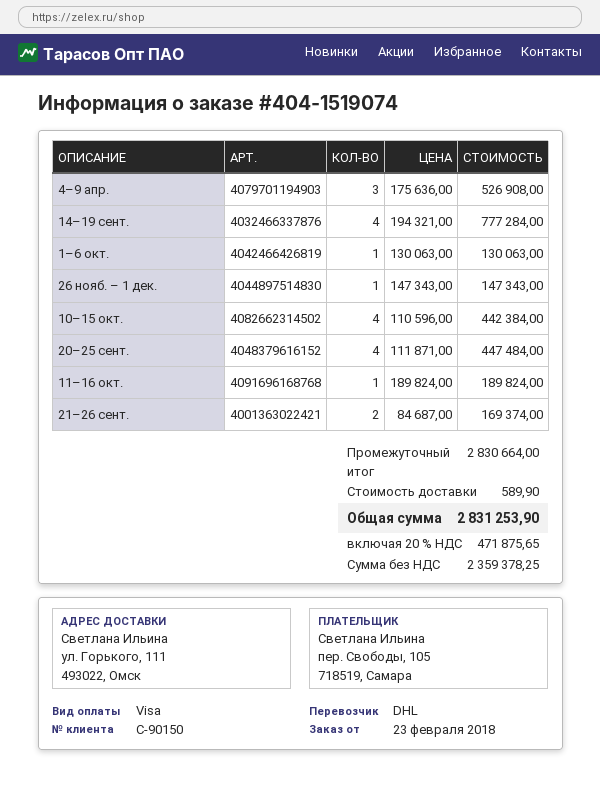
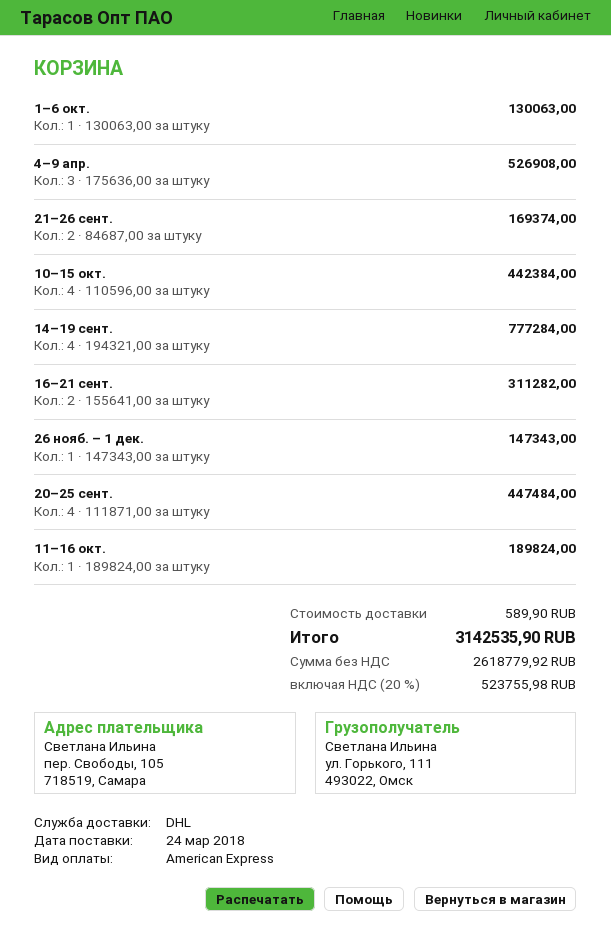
payment method: Visa -> American Express
16–21 сент.: none -> 2 x 155641.00 = 311282.00
net: 2359378.25 -> 2618779.92
tax: 20% = 471875.65 -> 20% = 523755.98
total: 2831253.90 -> 3142535.90

